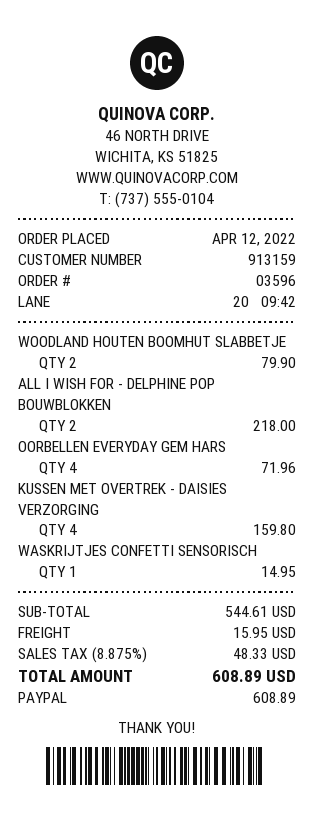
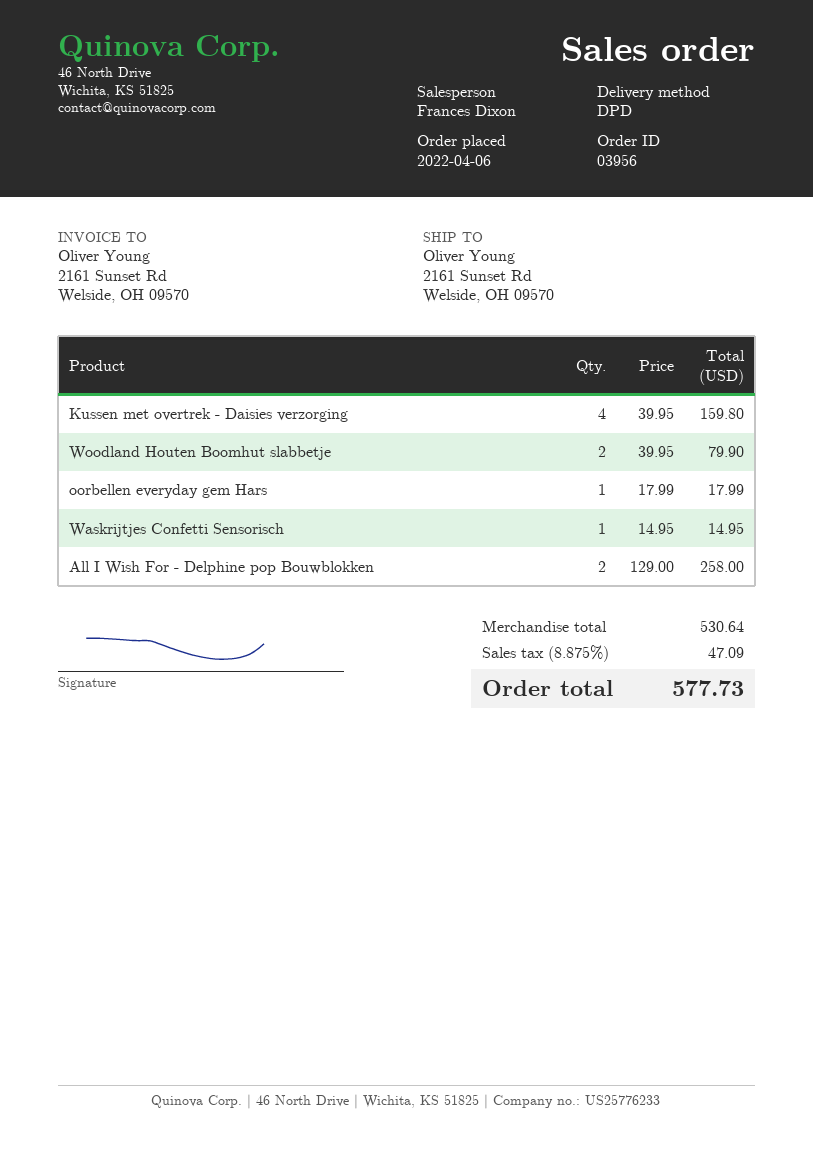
order number: 03596 -> 03956
order date: 2022-04-12 -> 2022-04-06
ALL I WISH FOR - DELPHINE POP BOUWBLOKKEN: 2 for 218.00 -> 2 for 258.00
OORBELLEN EVERYDAY GEM HARS: 4 for 71.96 -> 1 for 17.99
subtotal: 544.61 -> 530.64
shipping: 15.95 -> none
tax: 8.875% = 48.33 -> 8.875% = 47.09
total: 608.89 -> 577.73

